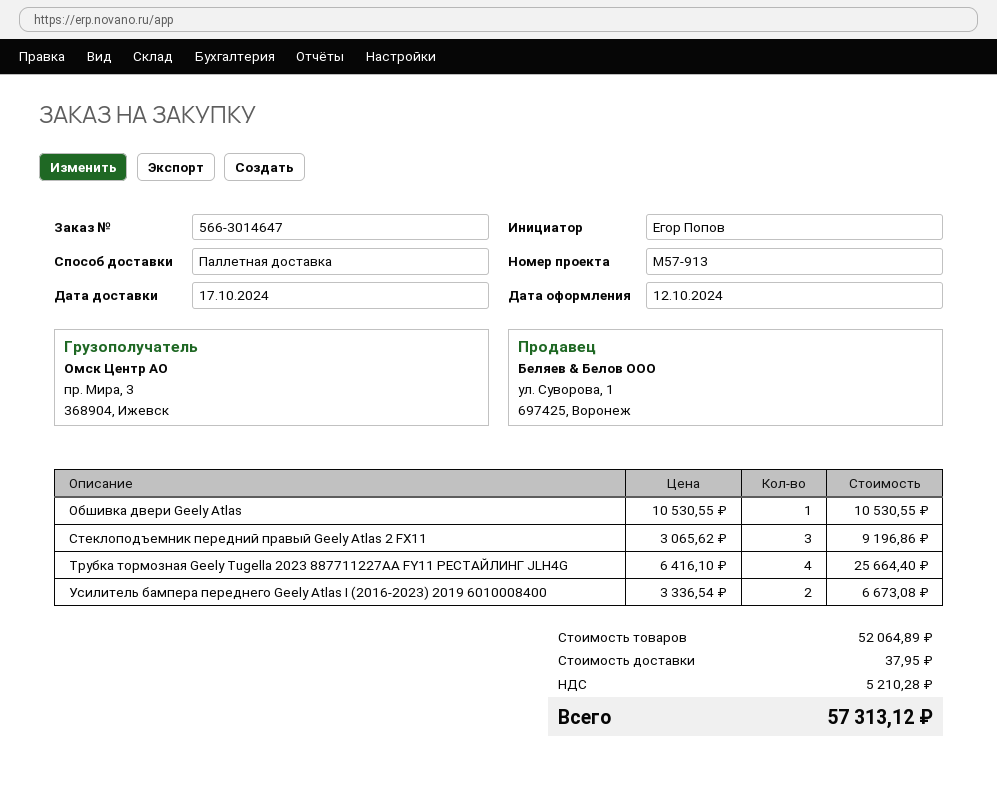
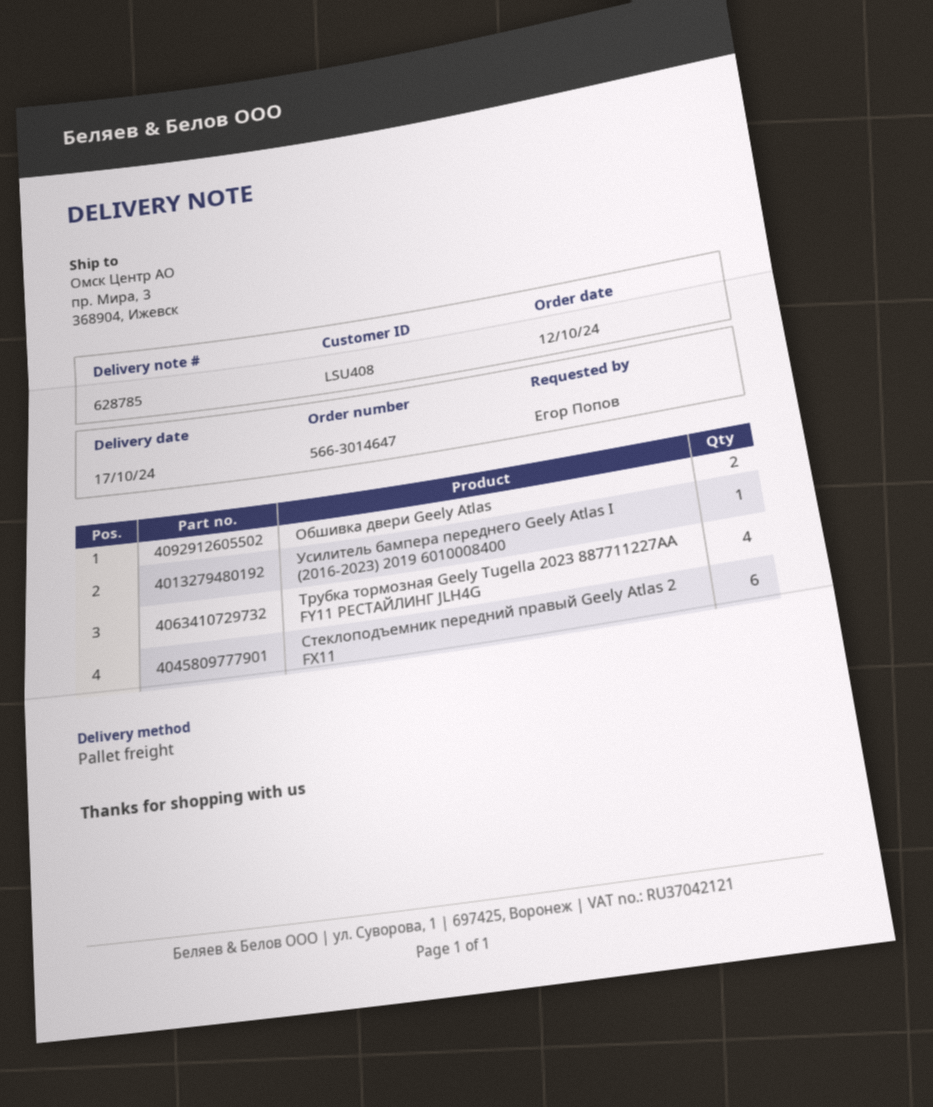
Обшивка двери Geely Atlas: 1 -> 2
Стеклоподъемник передний правый Geely Atlas 2 FX11: 3 -> 6
Усилитель бампера переднего Geely Atlas I (2016-2023) 2019 6010008400: 2 -> 1

